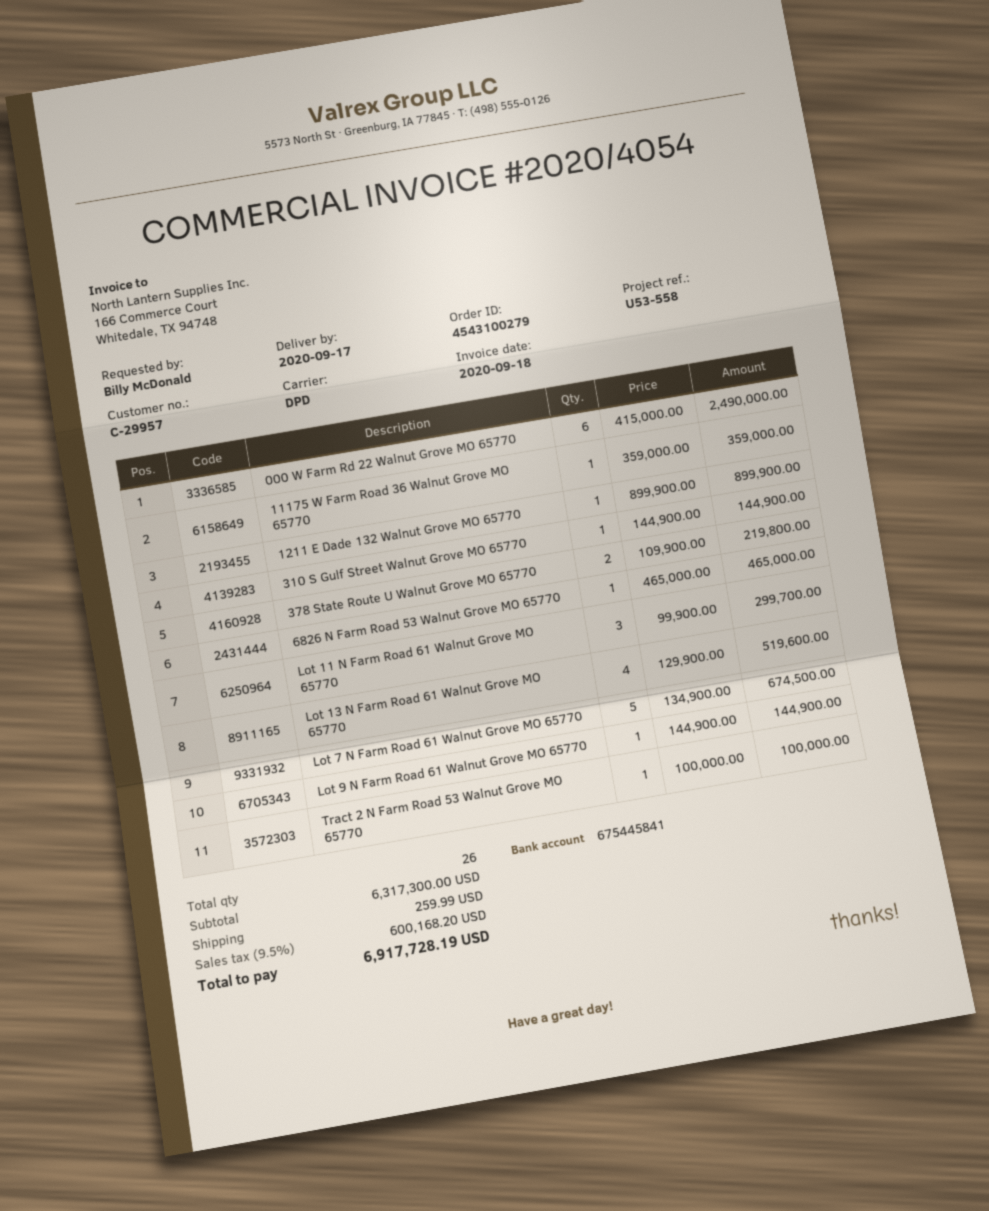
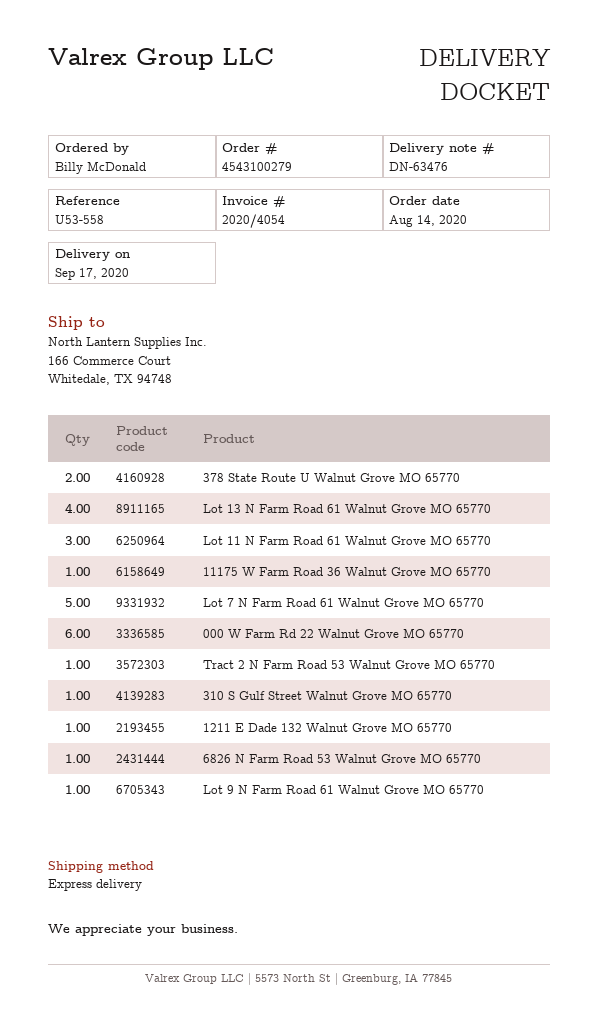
shipping method: DPD -> express

